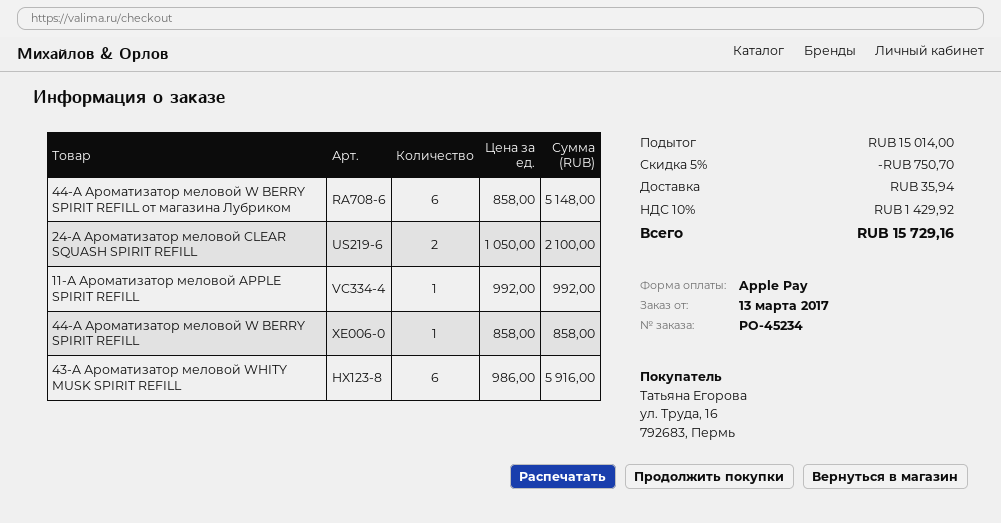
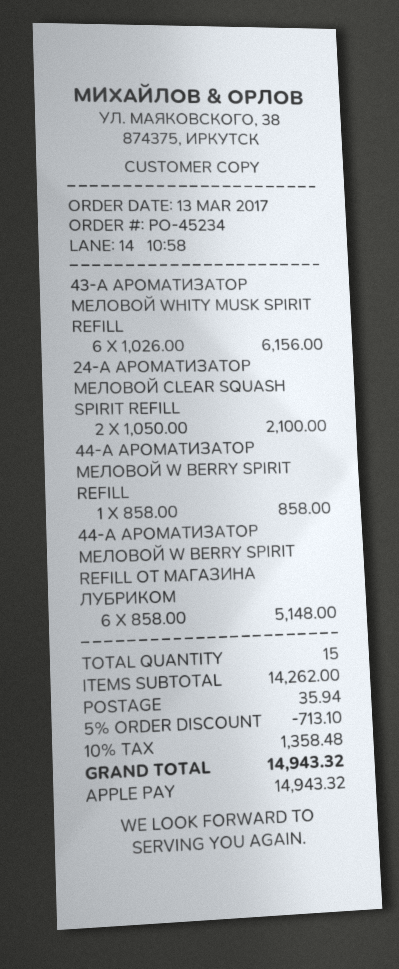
11-А Ароматизатор меловой APPLE SPIRIT REFILL: 1 x 992.00 = 992.00 -> none
43-A Ароматизатор меловой WHITY MUSK SPIRIT REFILL: 6 x 986.00 = 5916.00 -> 6 x 1026.00 = 6156.00
subtotal: 15014.00 -> 14262.00
discount: 5% = 750.70 -> 5% = 713.10
tax: 10% = 1429.92 -> 10% = 1358.48
total: 15729.16 -> 14943.32

